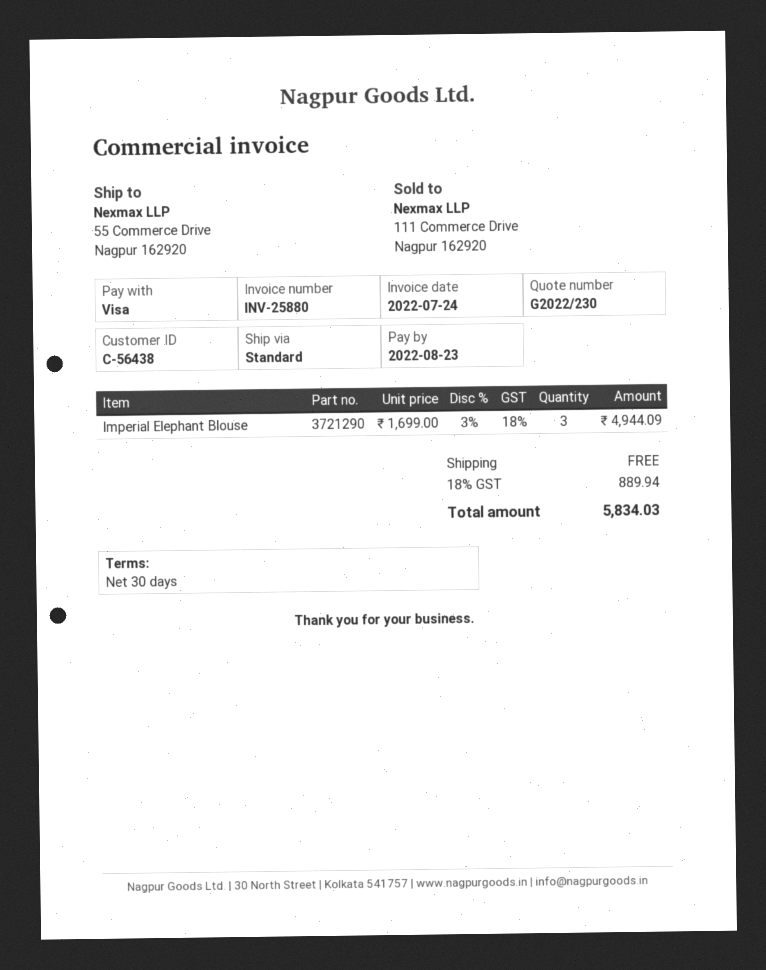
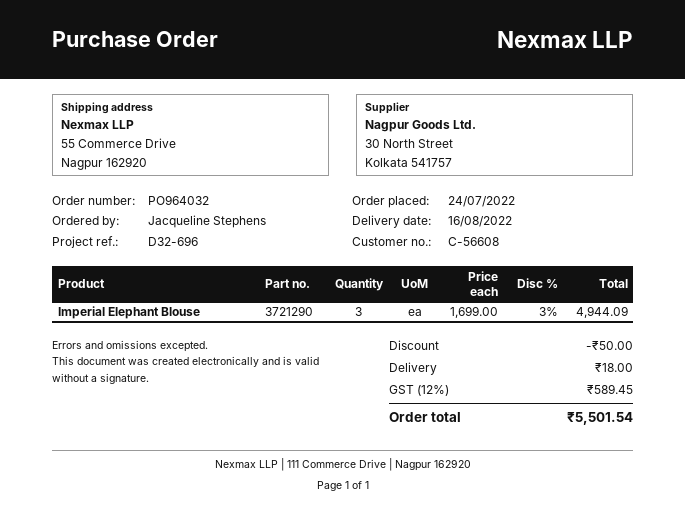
customer number: C-56438 -> C-56608
discount: none -> 50.00
shipping: 0.00 -> 18.00
tax: 18% = 889.94 -> 12% = 589.45
total: 5834.03 -> 5501.54

